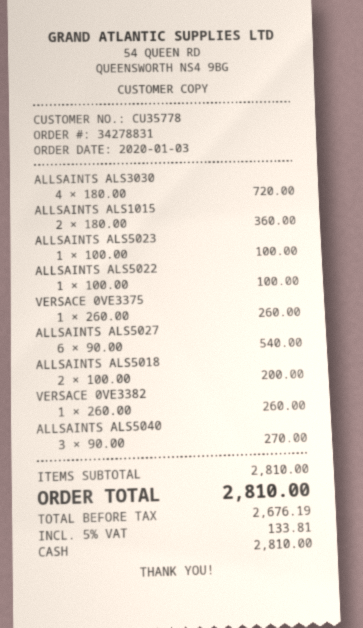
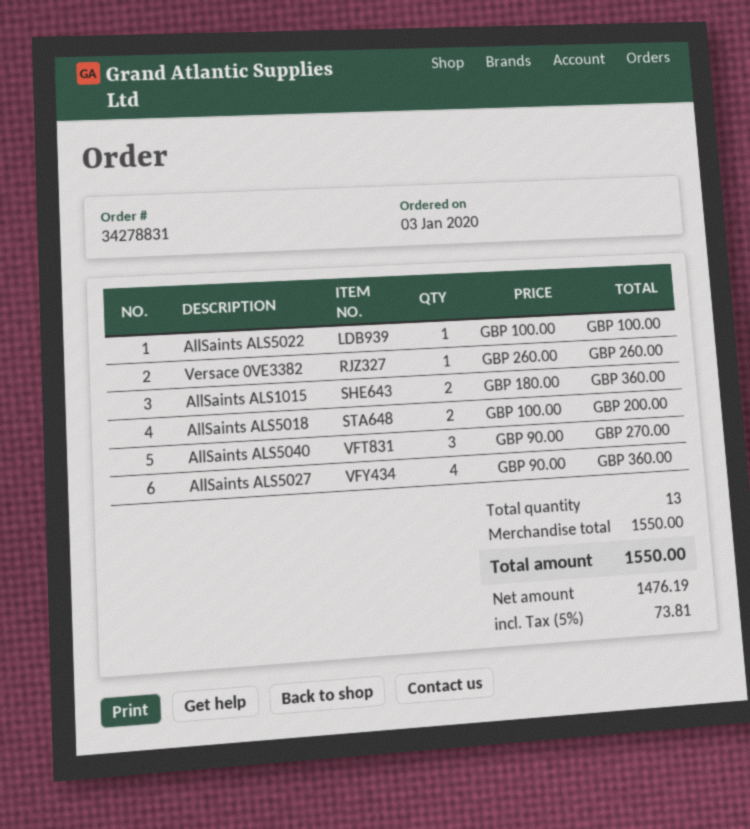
ALLSAINTS ALS3030: 4 x 180.00 = 720.00 -> none
ALLSAINTS ALS5023: 1 x 100.00 = 100.00 -> none
VERSACE 0VE3375: 1 x 260.00 = 260.00 -> none
ALLSAINTS ALS5027: 6 x 90.00 = 540.00 -> 4 x 90.00 = 360.00
subtotal: 2810.00 -> 1550.00
net: 2676.19 -> 1476.19
tax: 5% = 133.81 -> 5% = 73.81
total: 2810.00 -> 1550.00

